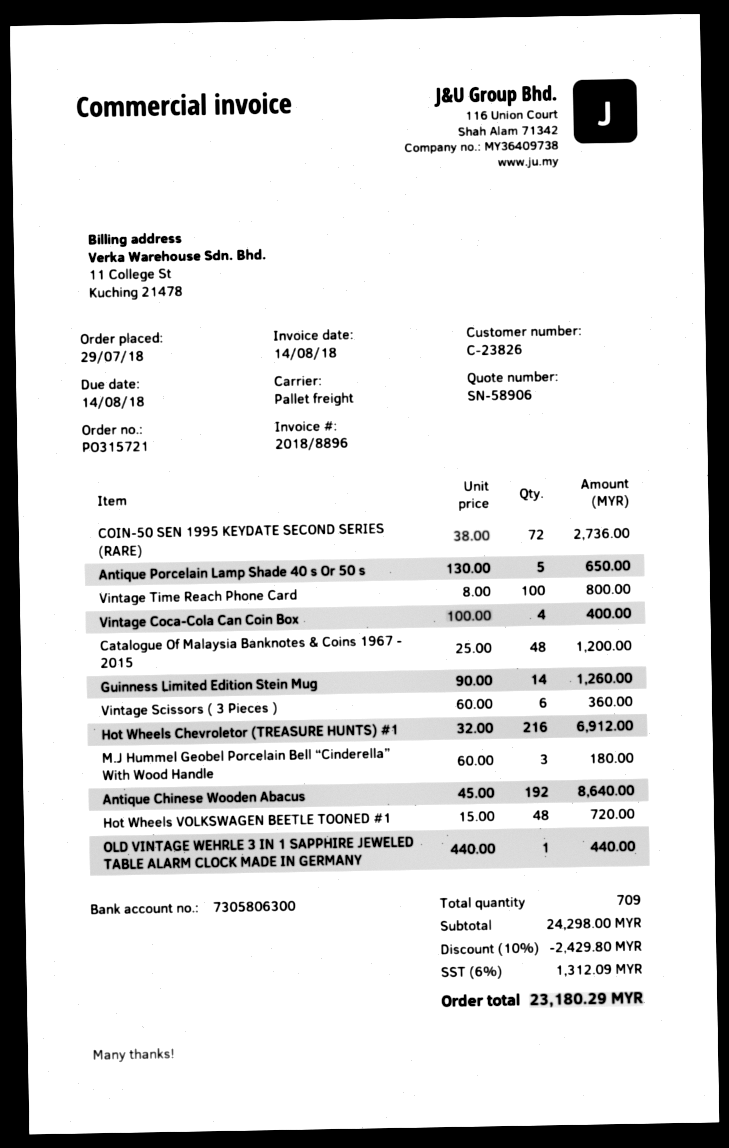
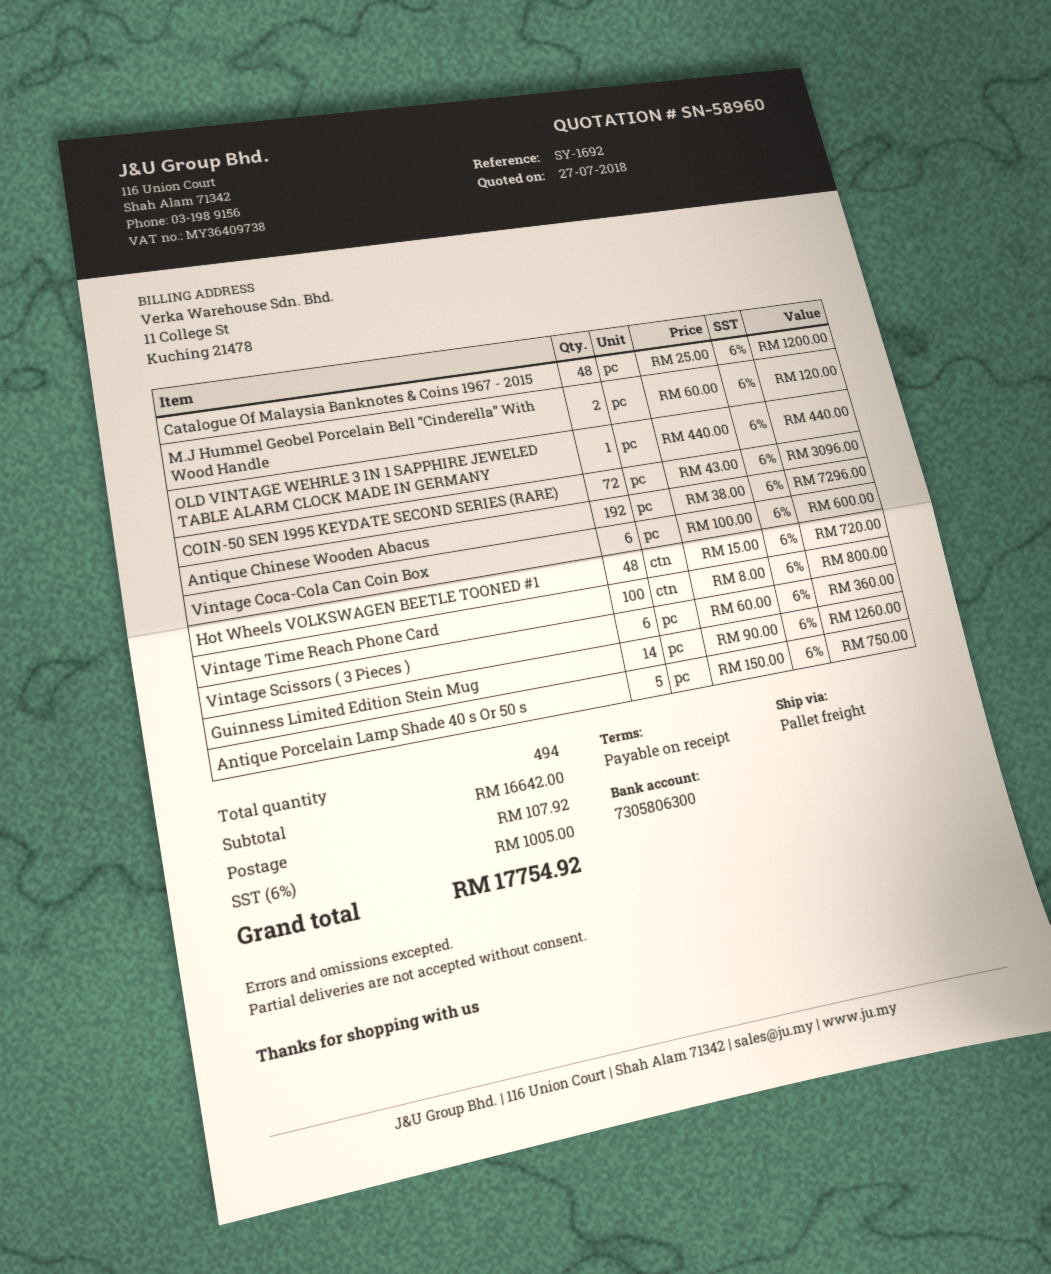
quote number: SN-58906 -> SN-58960
COIN-50 SEN 1995 KEYDATE SECOND SERIES (RARE): 72 x 38.00 = 2736.00 -> 72 x 43.00 = 3096.00
Antique Porcelain Lamp Shade 40 s Or 50 s: 5 x 130.00 = 650.00 -> 5 x 150.00 = 750.00
Vintage Coca-Cola Can Coin Box: 4 x 100.00 = 400.00 -> 6 x 100.00 = 600.00
Hot Wheels Chevroletor (TREASURE HUNTS) #1: 216 x 32.00 = 6912.00 -> none
M.J Hummel Geobel Porcelain Bell “Cinderella” With Wood Handle: 3 x 60.00 = 180.00 -> 2 x 60.00 = 120.00
Antique Chinese Wooden Abacus: 192 x 45.00 = 8640.00 -> 192 x 38.00 = 7296.00
total quantity: 709 -> 494
subtotal: 24298.00 -> 16642.00
discount: 10% = 2429.80 -> none
shipping: none -> 107.92
tax: 6% = 1312.09 -> 6% = 1005.00
total: 23180.29 -> 17754.92

